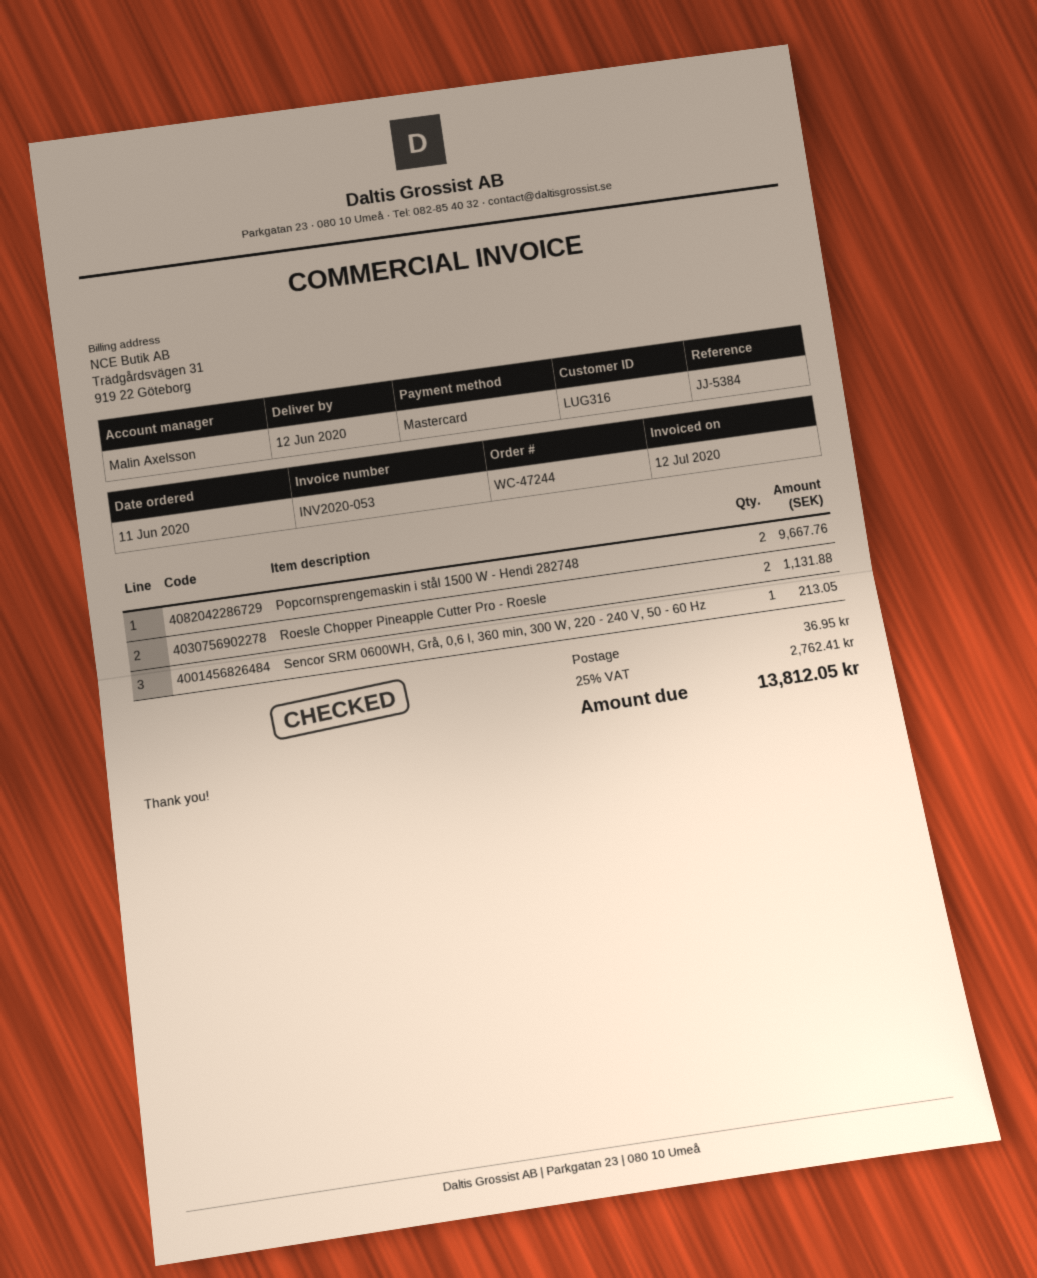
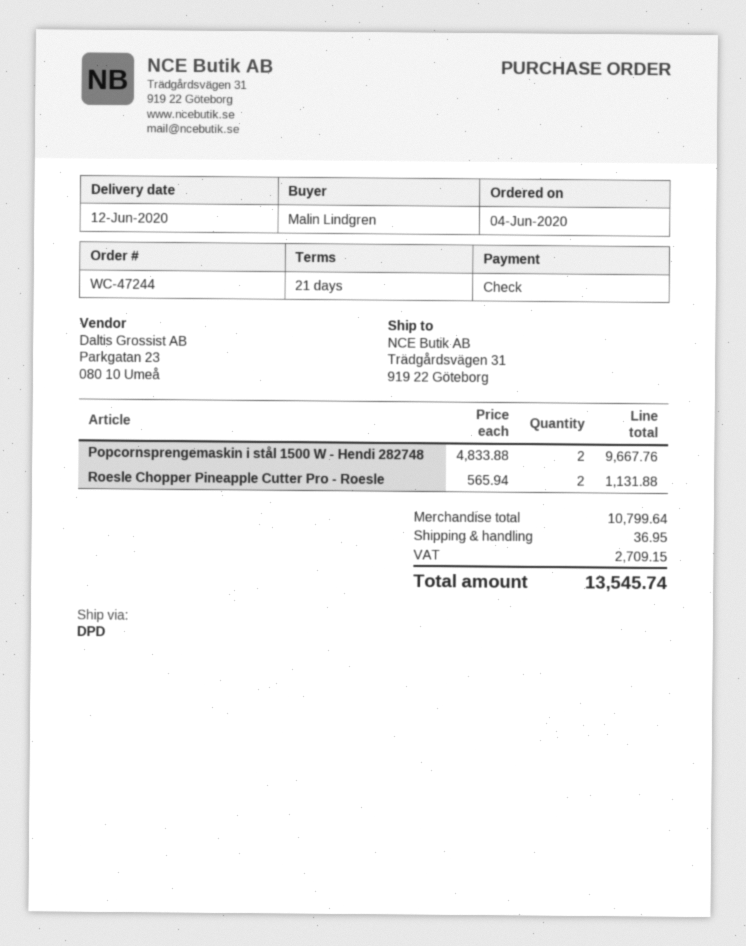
order date: 2020-06-11 -> 2020-06-04
payment method: Mastercard -> cheque
Sencor SRM 0600WH, Grå, 0,6 l, 360 min, 300 W, 220 - 240 V, 50 - 60 Hz: 1 for 213.05 -> none
tax: 2762.41 -> 2709.15
total: 13812.05 -> 13545.74

